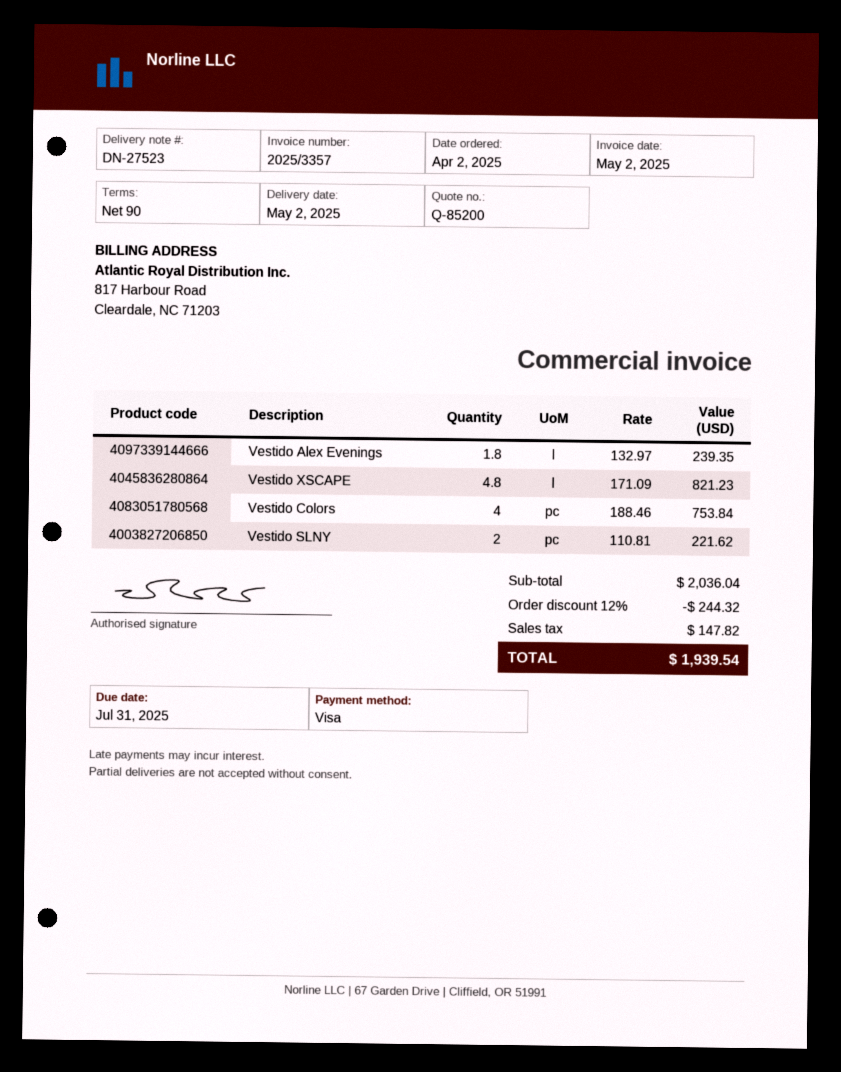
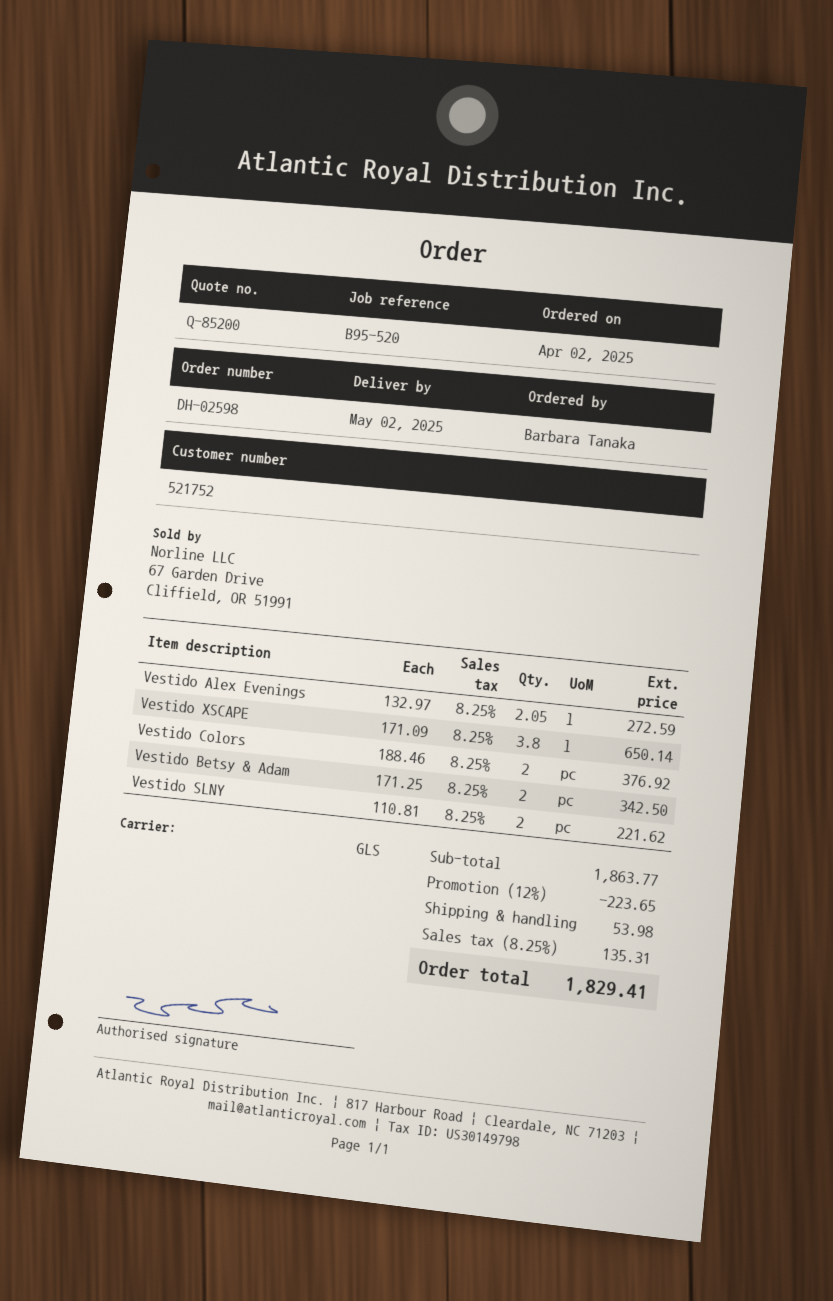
Vestido Alex Evenings: 1.8 x 132.97 = 239.35 -> 2.05 x 132.97 = 272.59
Vestido XSCAPE: 4.8 x 171.09 = 821.23 -> 3.8 x 171.09 = 650.14
Vestido Colors: 4 x 188.46 = 753.84 -> 2 x 188.46 = 376.92
Vestido Betsy & Adam: none -> 2 x 171.25 = 342.50
subtotal: 2036.04 -> 1863.77
discount: 12% = 244.32 -> 12% = 223.65
shipping: none -> 53.98
tax: 147.82 -> 135.31
total: 1939.54 -> 1829.41

